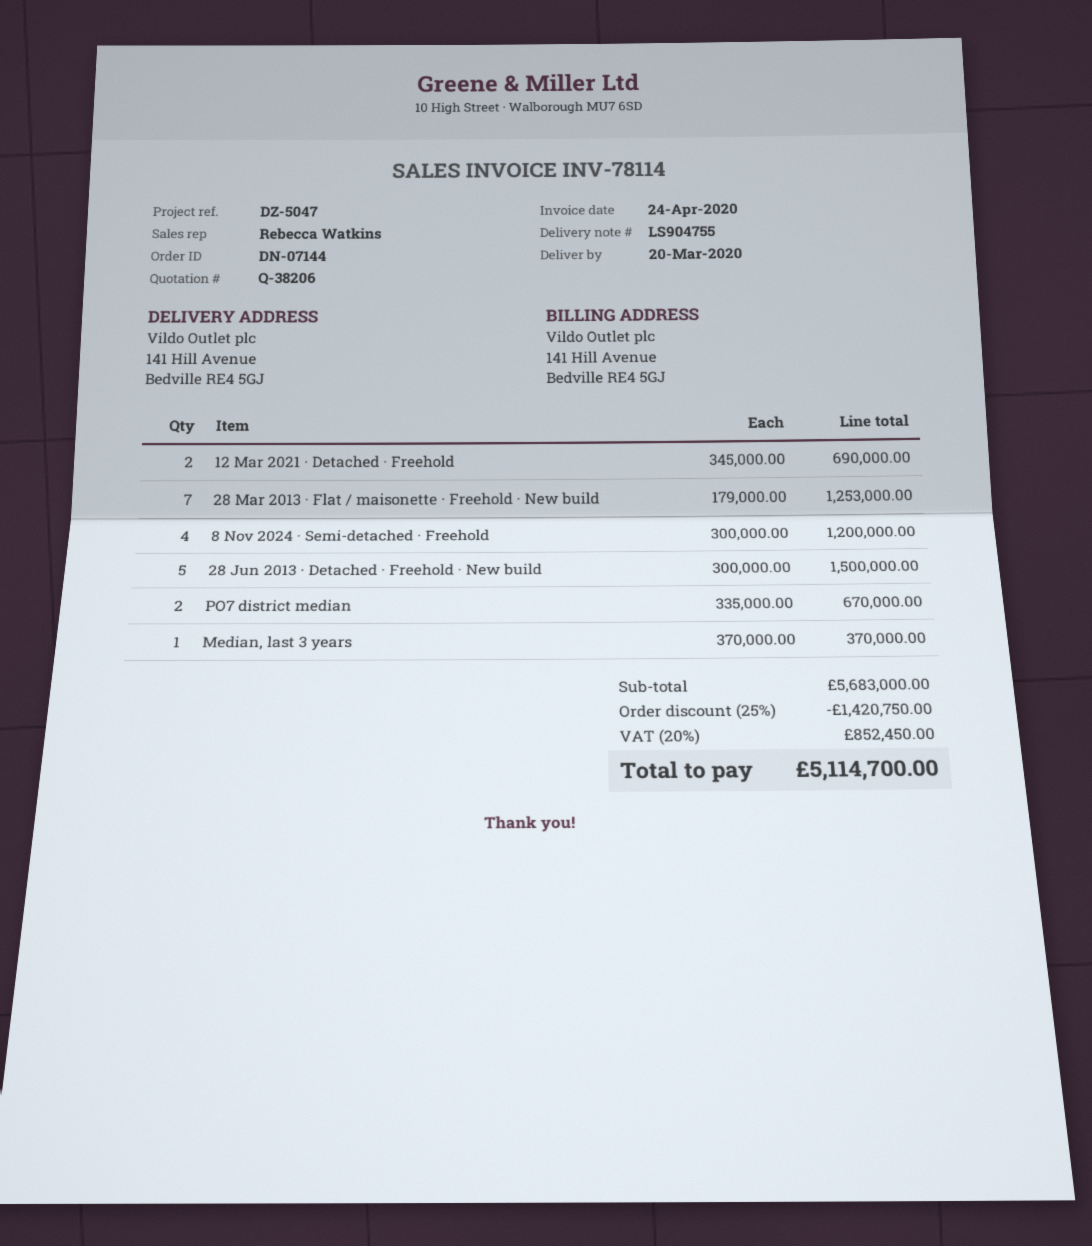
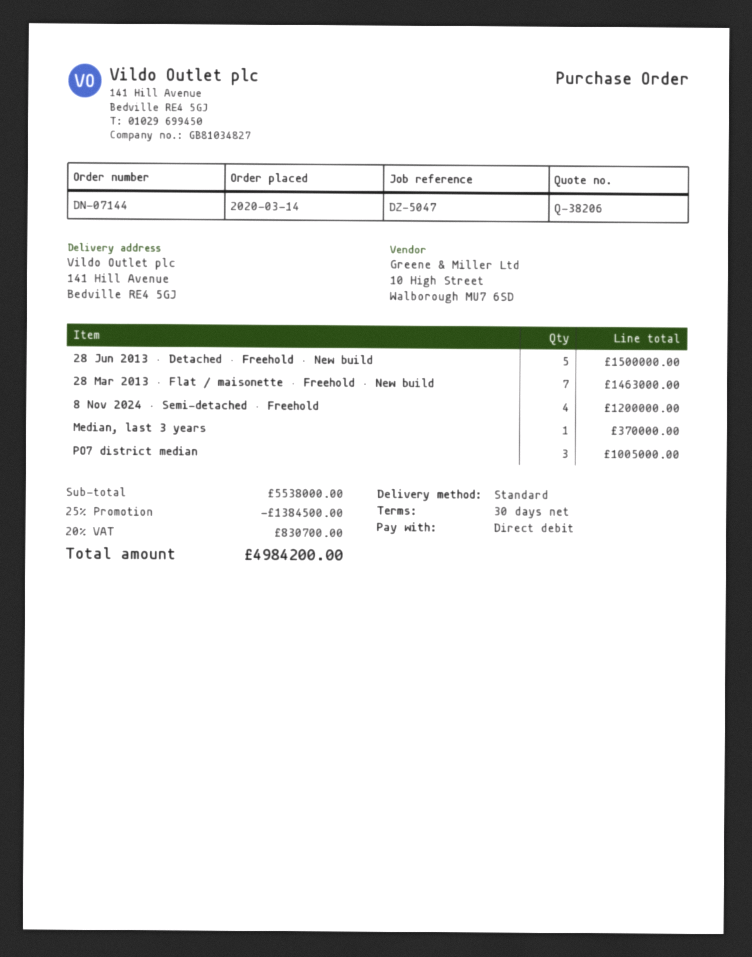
12 Mar 2021 · Detached · Freehold: 2 for 690000.00 -> none
28 Mar 2013 · Flat / maisonette · Freehold · New build: 7 for 1253000.00 -> 7 for 1463000.00
PO7 district median: 2 for 670000.00 -> 3 for 1005000.00
subtotal: 5683000.00 -> 5538000.00
discount: 25% = 1420750.00 -> 25% = 1384500.00
tax: 20% = 852450.00 -> 20% = 830700.00
total: 5114700.00 -> 4984200.00

